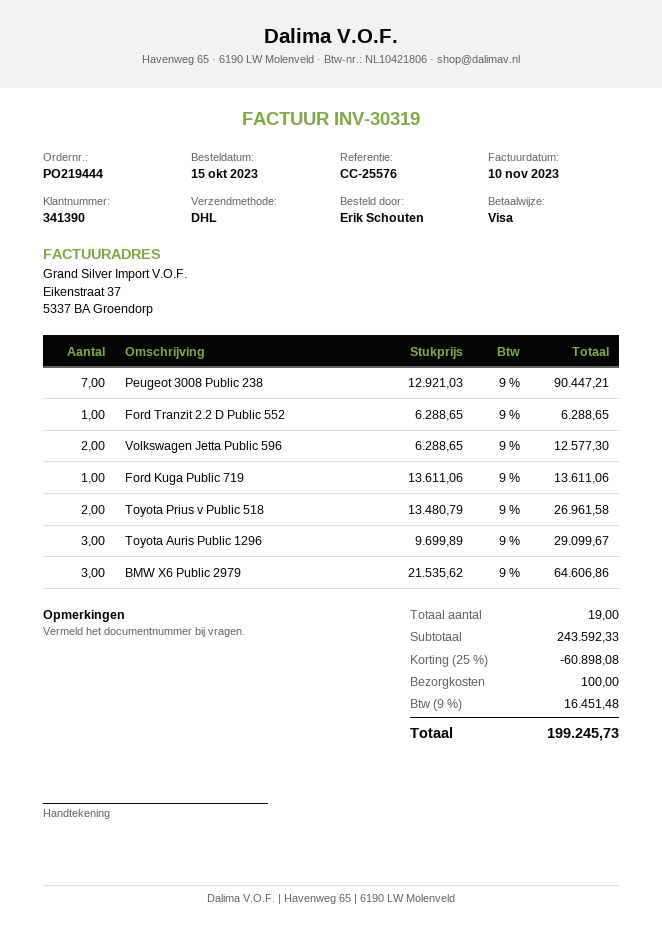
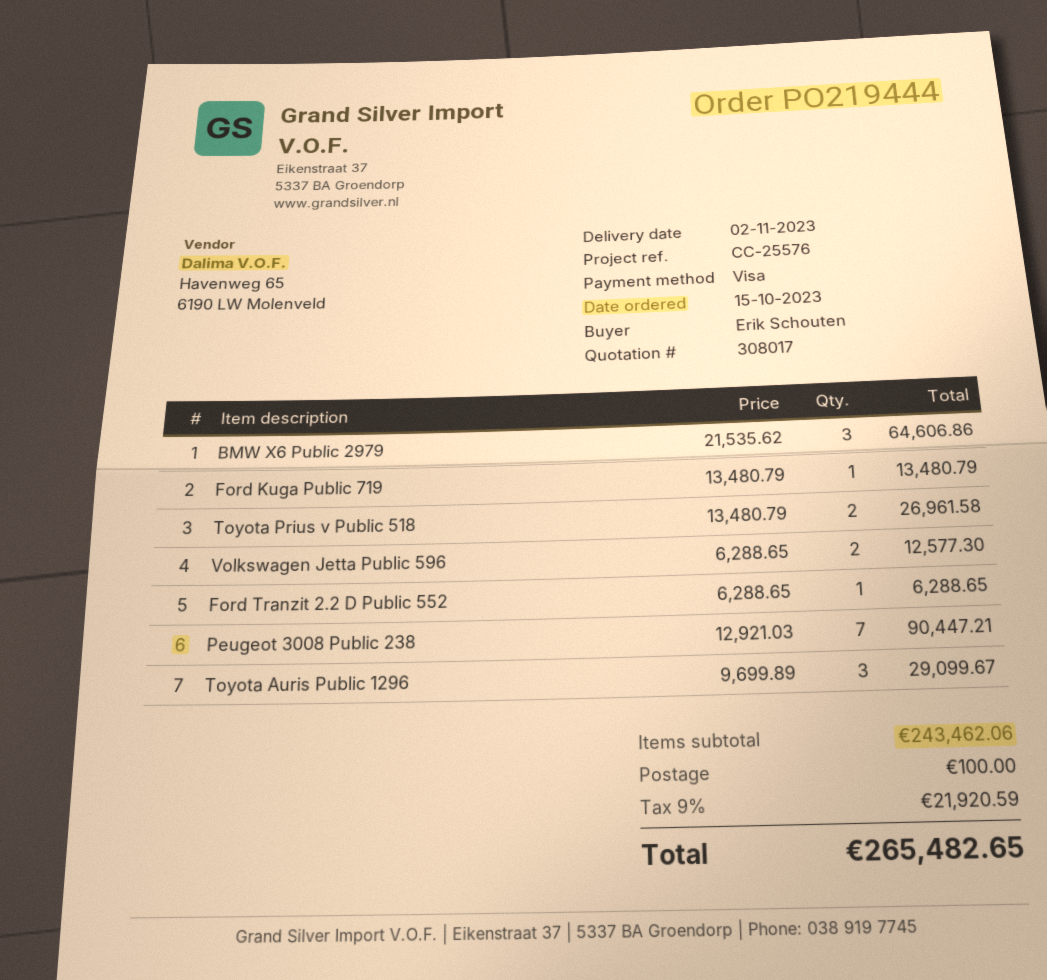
Ford Kuga Public 719: 1 x 13611.06 = 13611.06 -> 1 x 13480.79 = 13480.79
subtotal: 243592.33 -> 243462.06
discount: 25% = 60898.08 -> none
tax: 9% = 16451.48 -> 9% = 21920.59
total: 199245.73 -> 265482.65

